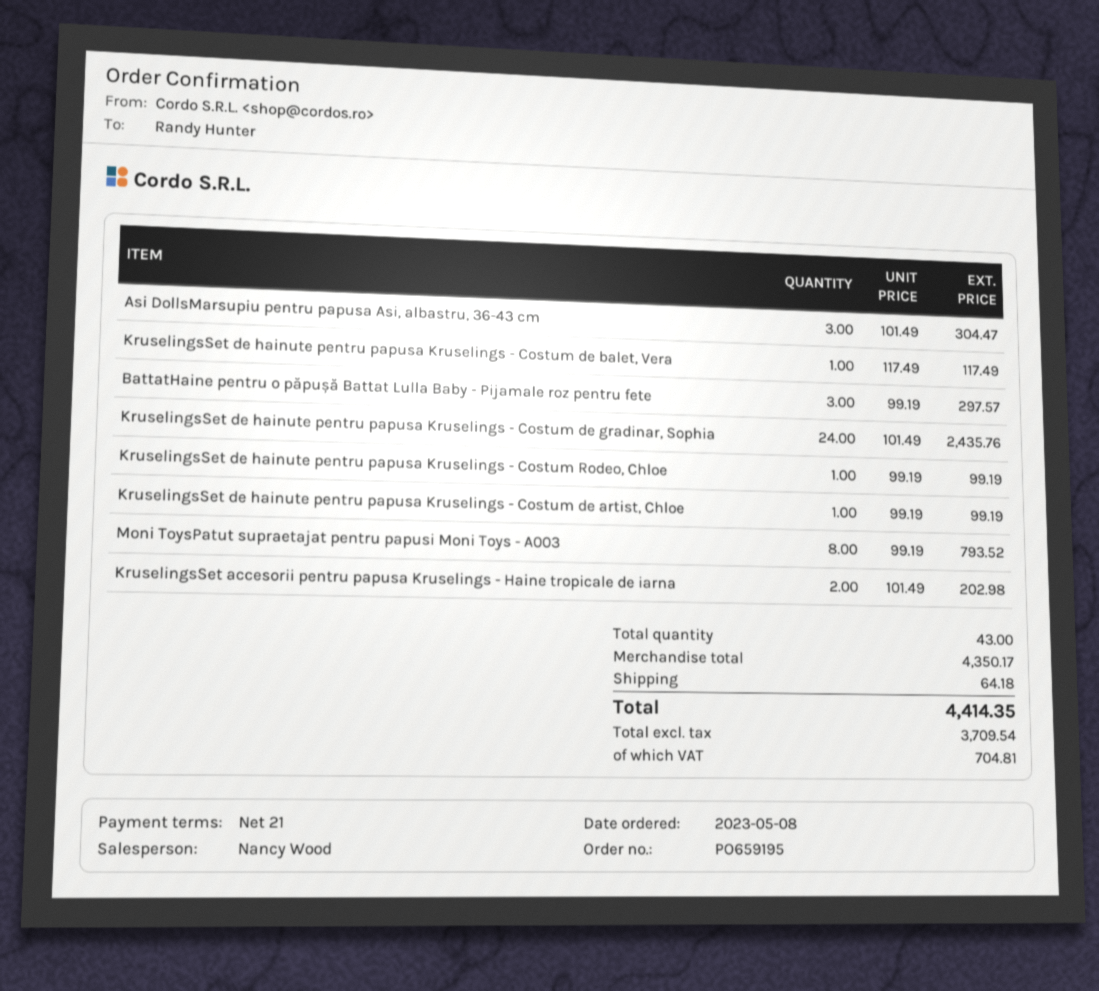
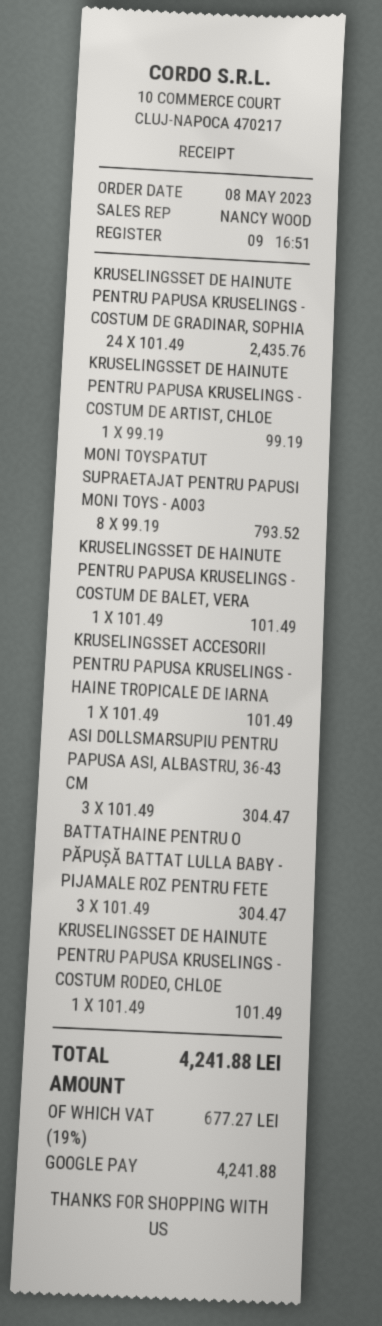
KruselingsSet de hainute pentru papusa Kruselings - Costum de balet, Vera: 1 x 117.49 = 117.49 -> 1 x 101.49 = 101.49
BattatHaine pentru o păpușă Battat Lulla Baby - Pijamale roz pentru fete: 3 x 99.19 = 297.57 -> 3 x 101.49 = 304.47
KruselingsSet de hainute pentru papusa Kruselings - Costum Rodeo, Chloe: 1 x 99.19 = 99.19 -> 1 x 101.49 = 101.49
KruselingsSet accesorii pentru papusa Kruselings - Haine tropicale de iarna: 2 x 101.49 = 202.98 -> 1 x 101.49 = 101.49
shipping: 64.18 -> none
tax: 704.81 -> 677.27
total: 4414.35 -> 4241.88

